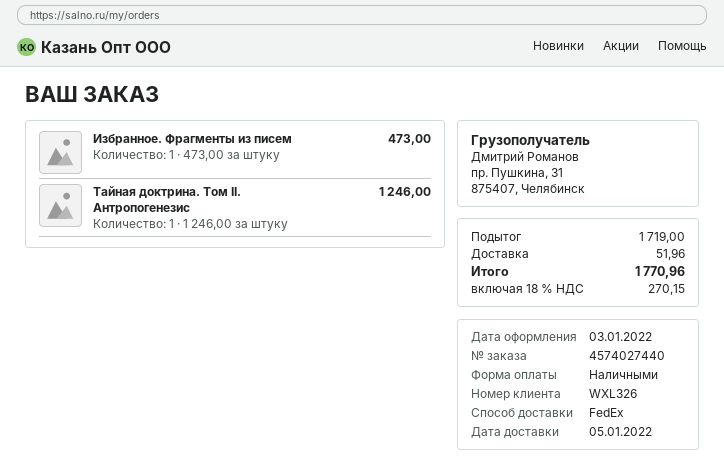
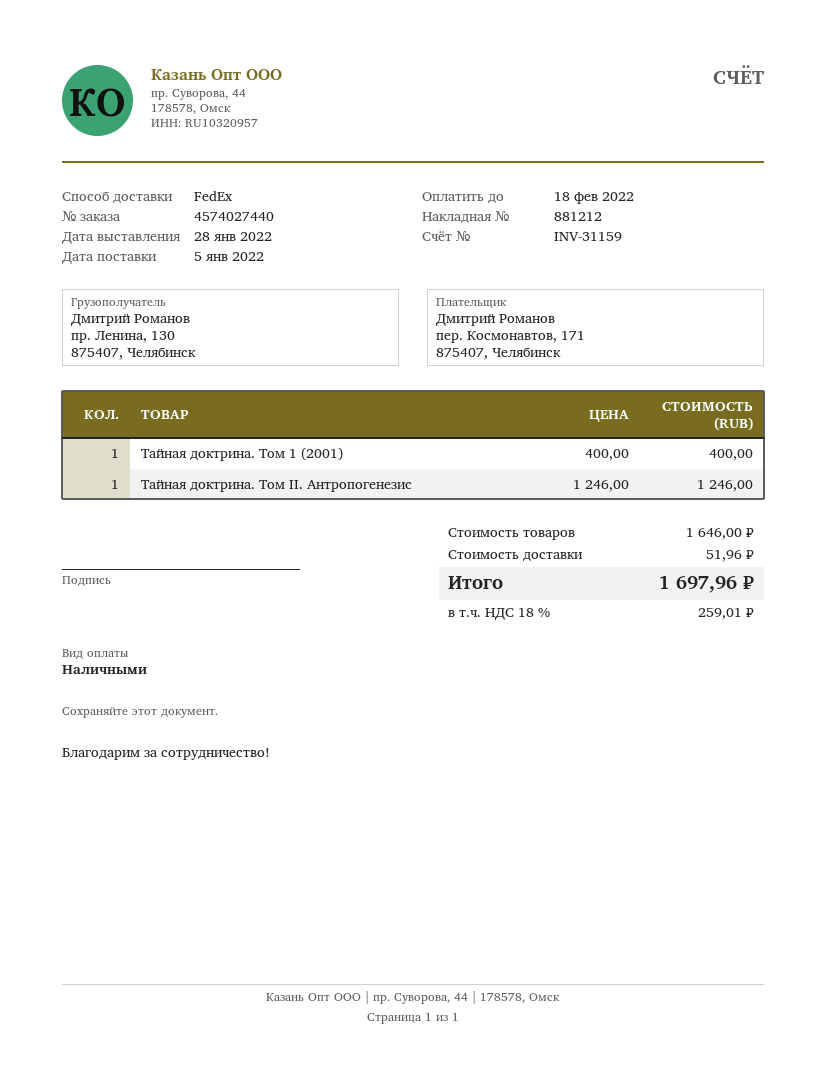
ship to: пр. Пушкина, 31, 875407, Челябинск -> пр. Ленина, 130, 875407, Челябинск
Избранное. Фрагменты из писем: 1 x 473.00 = 473.00 -> none
Тайная доктрина. Том 1 (2001): none -> 1 x 400.00 = 400.00
subtotal: 1719.00 -> 1646.00
tax: 18% = 270.15 -> 18% = 259.01
total: 1770.96 -> 1697.96

